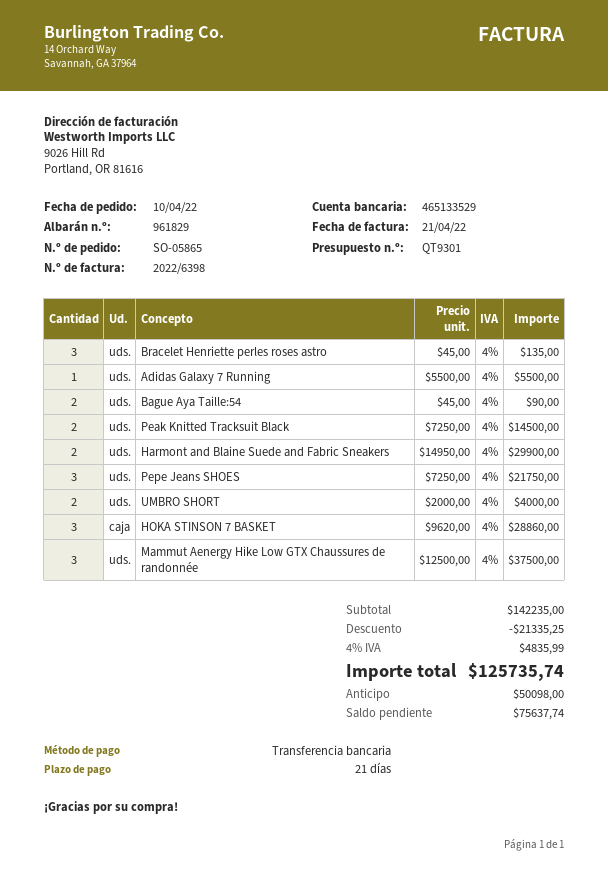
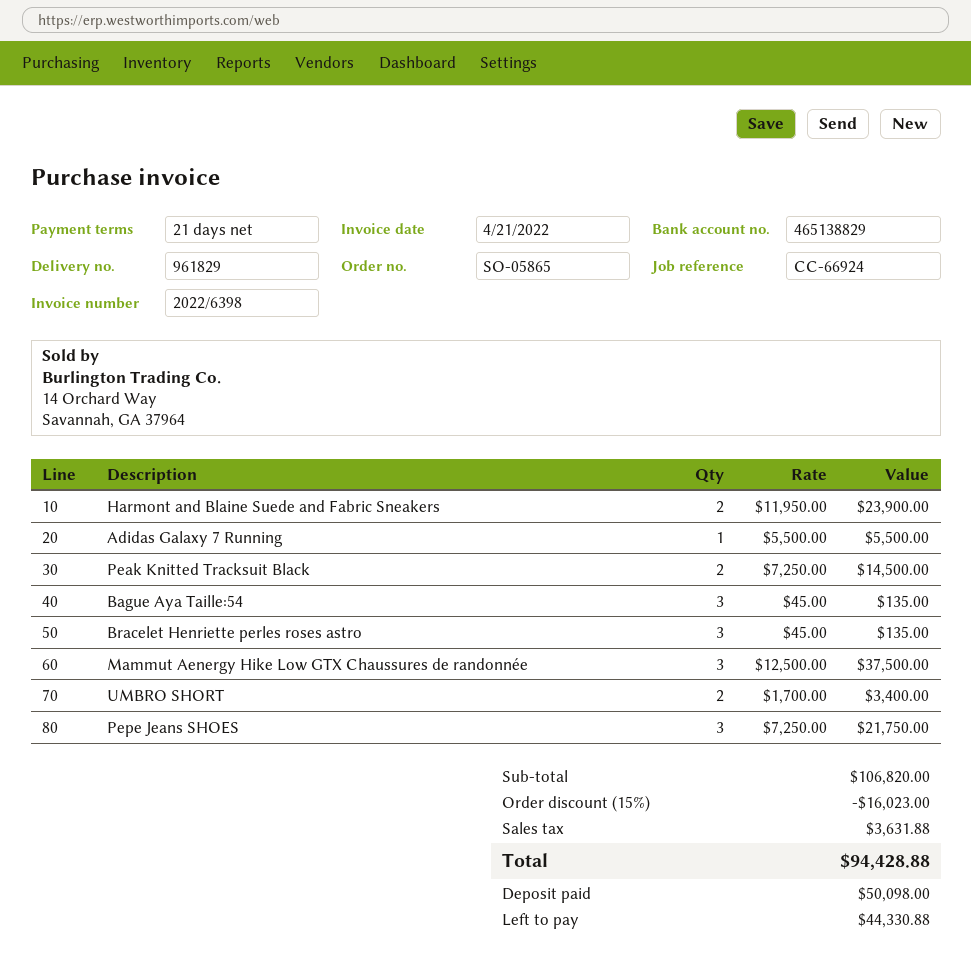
bank account: 465133529 -> 465138829
Bague Aya Taille:54: 2 x 45.00 = 90.00 -> 3 x 45.00 = 135.00
Harmont and Blaine Suede and Fabric Sneakers: 2 x 14950.00 = 29900.00 -> 2 x 11950.00 = 23900.00
UMBRO SHORT: 2 x 2000.00 = 4000.00 -> 2 x 1700.00 = 3400.00
HOKA STINSON 7 BASKET: 3 x 9620.00 = 28860.00 -> none
subtotal: 142235.00 -> 106820.00
discount: 21335.25 -> 16023.00
tax: 4835.99 -> 3631.88
total: 125735.74 -> 94428.88
balance: 75637.74 -> 44330.88

